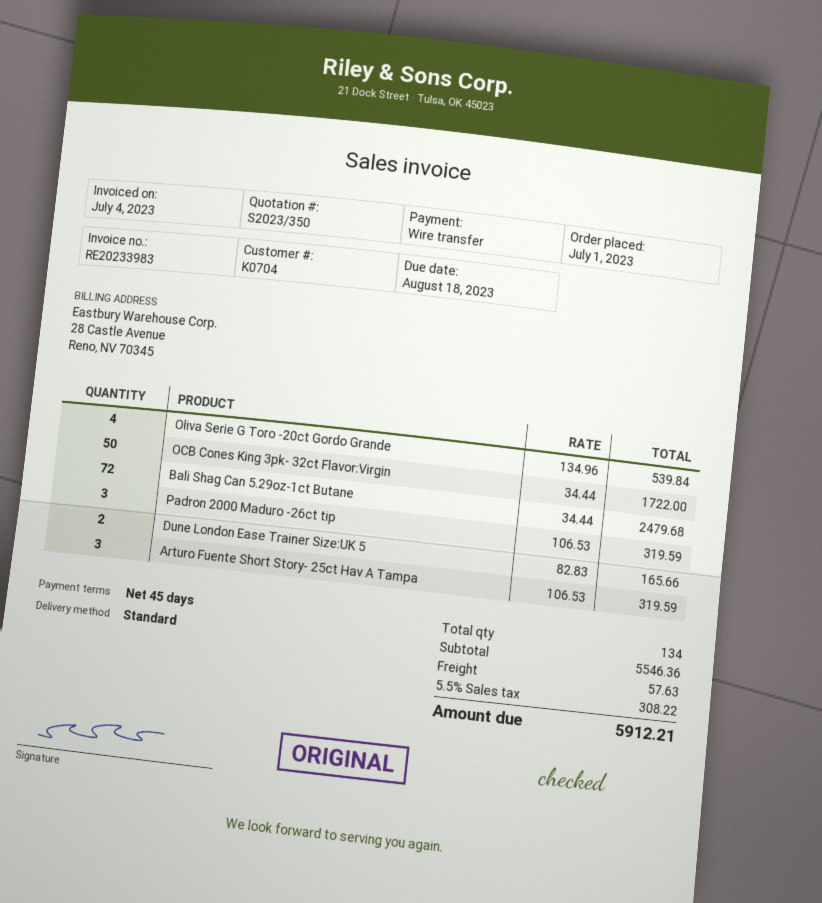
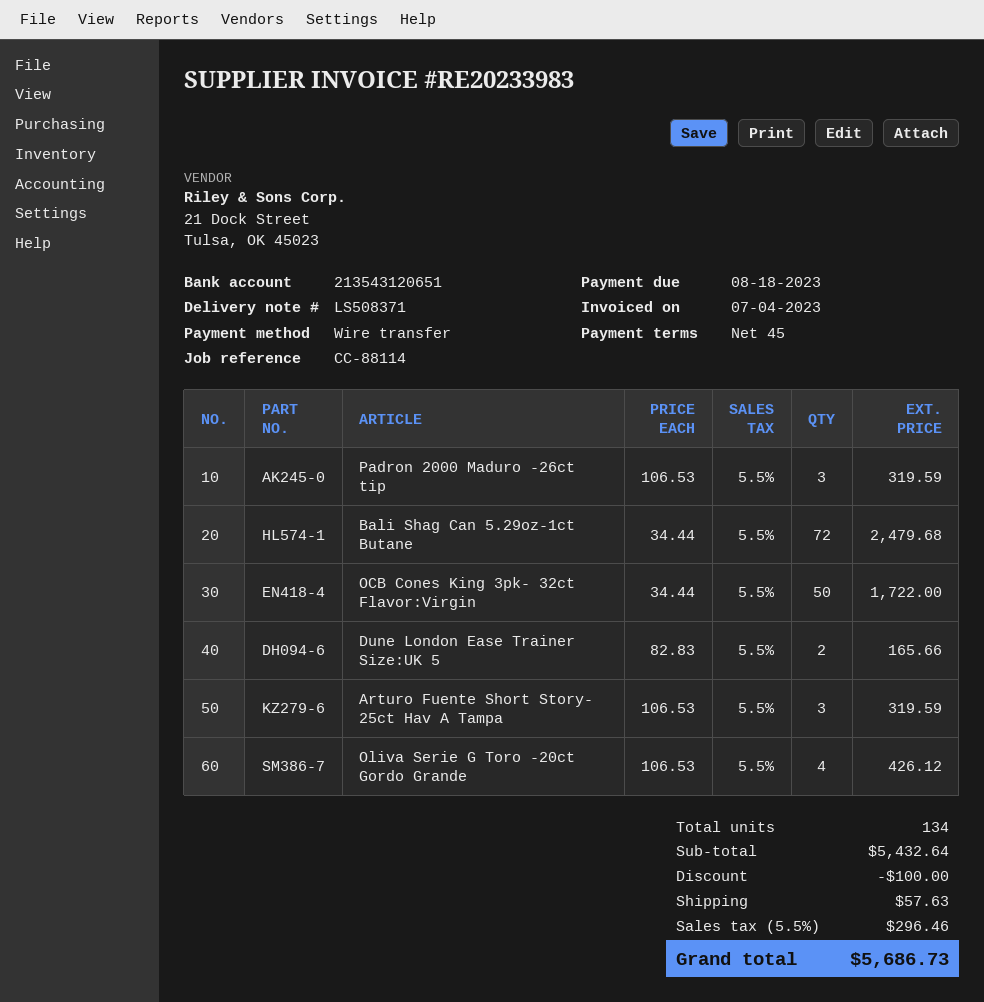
Oliva Serie G Toro -20ct Gordo Grande: 4 x 134.96 = 539.84 -> 4 x 106.53 = 426.12
subtotal: 5546.36 -> 5432.64
discount: none -> 100.00
tax: 5.5% = 308.22 -> 5.5% = 296.46
total: 5912.21 -> 5686.73

